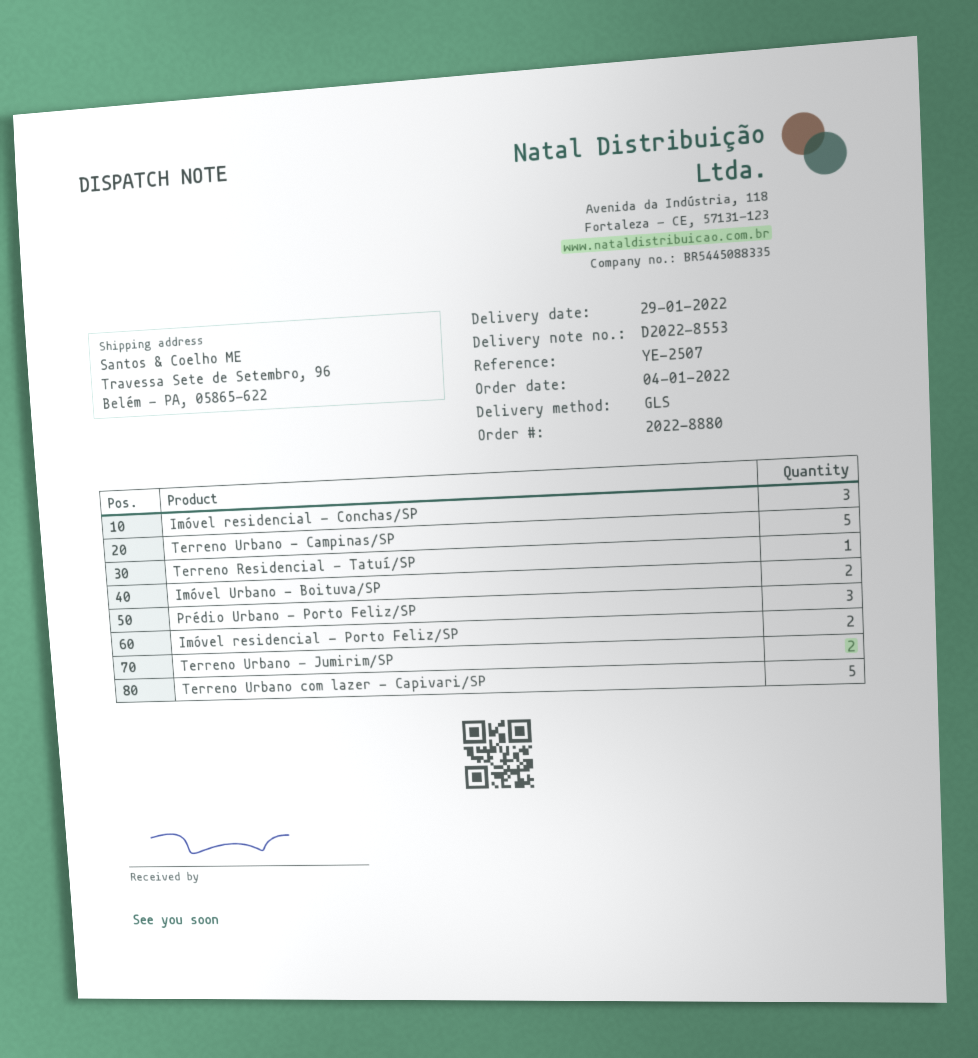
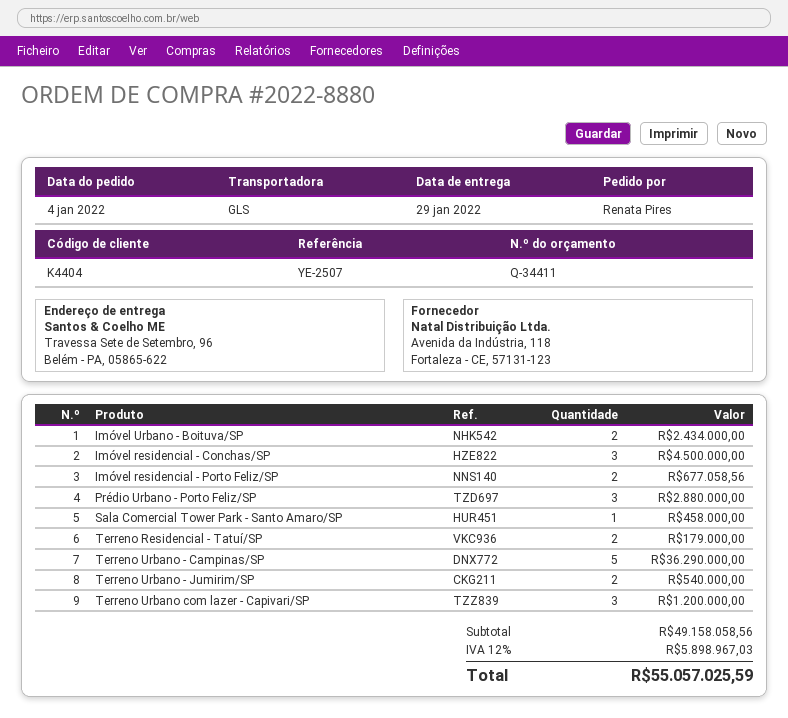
Terreno Residencial - Tatuí/SP: 1 -> 2
Terreno Urbano com lazer - Capivari/SP: 5 -> 3
Sala Comercial Tower Park - Santo Amaro/SP: none -> 1

